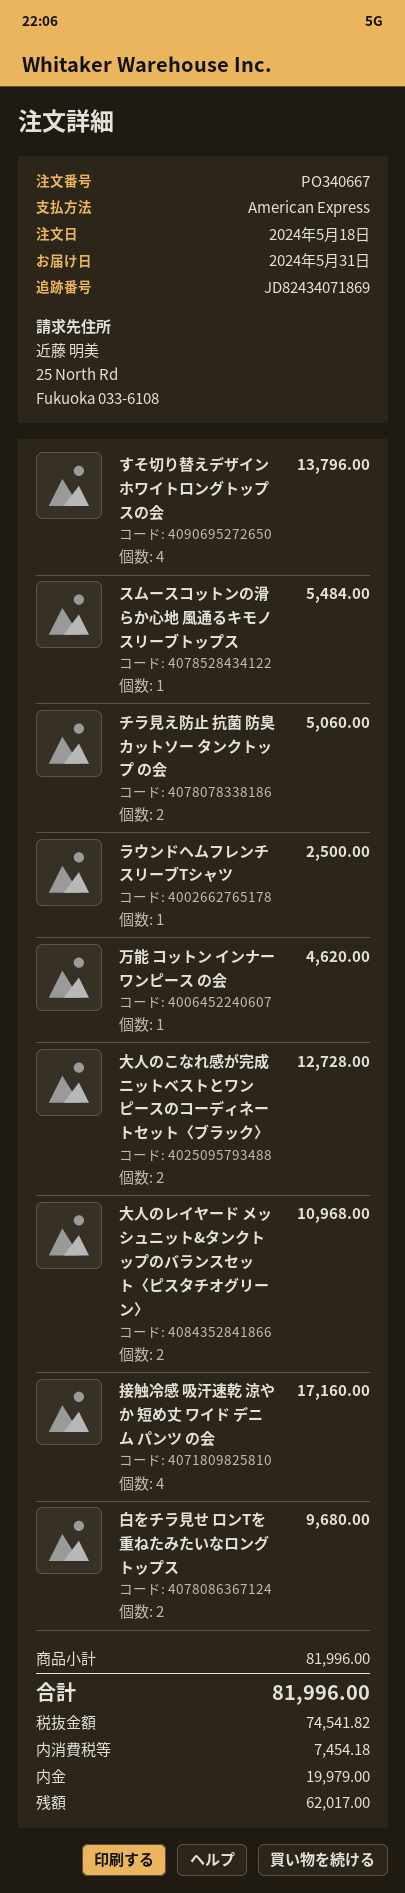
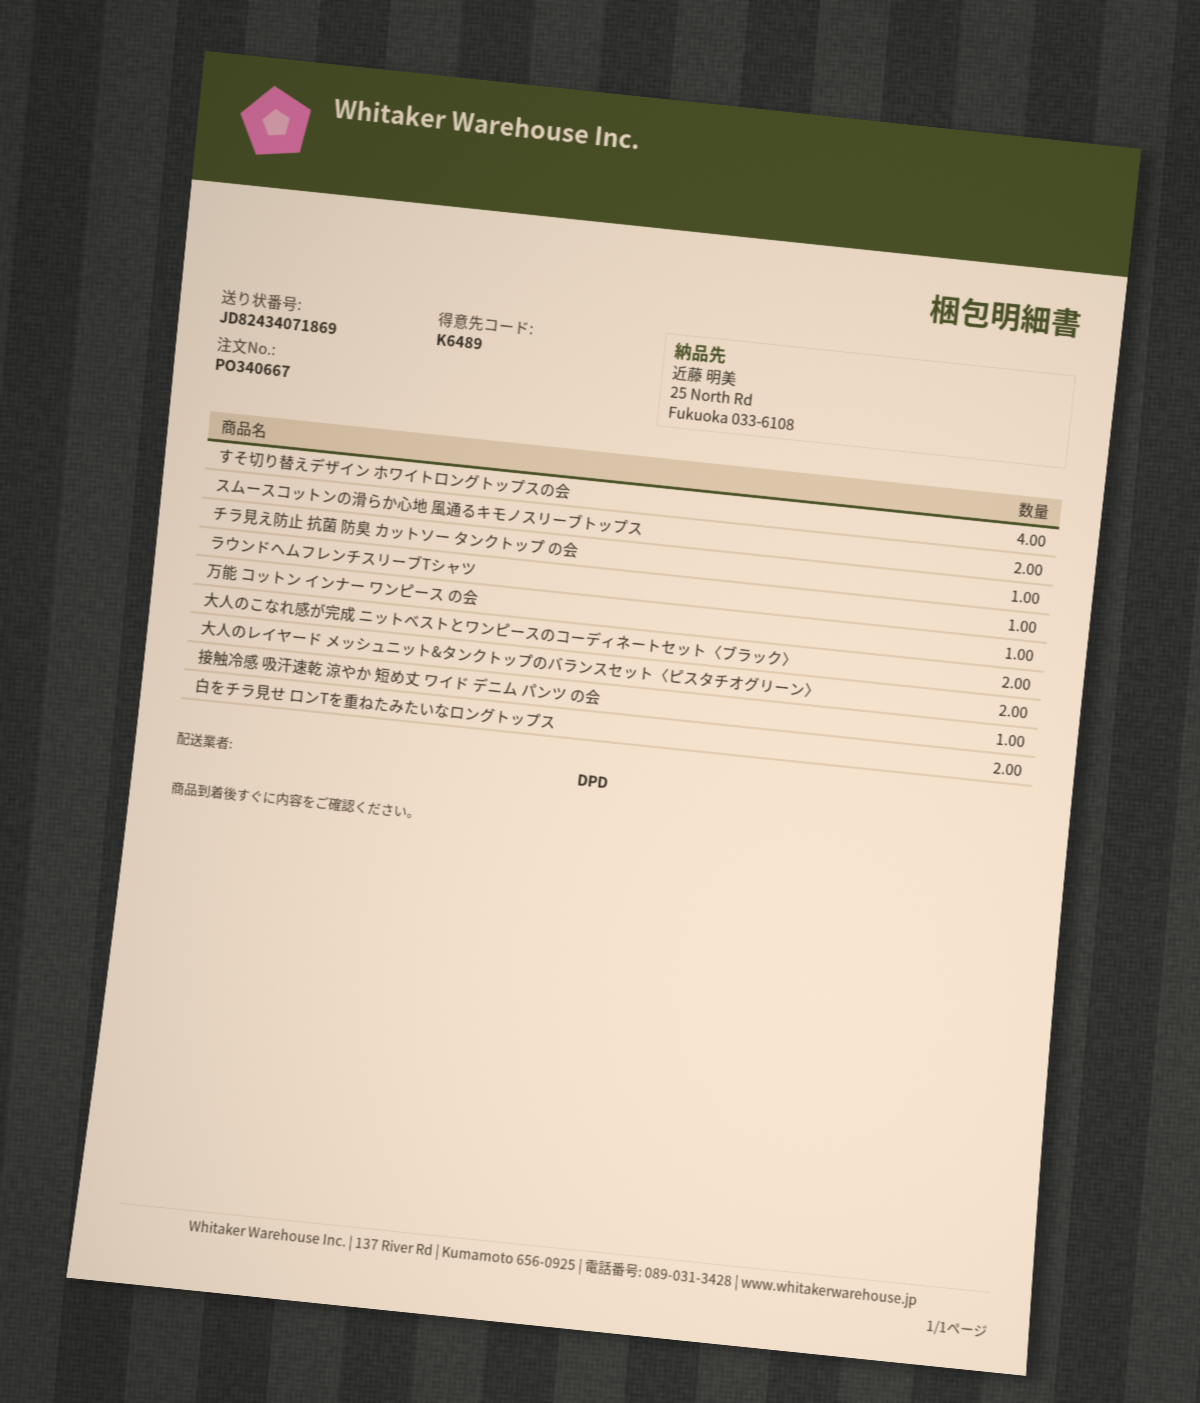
スムースコットンの滑らか心地 風通るキモノスリーブトップス: 1 -> 2
チラ見え防止 抗菌 防臭 カットソー タンクトップ の会: 2 -> 1
接触冷感 吸汗速乾 涼やか 短め丈 ワイド デニム パンツ の会: 4 -> 1

